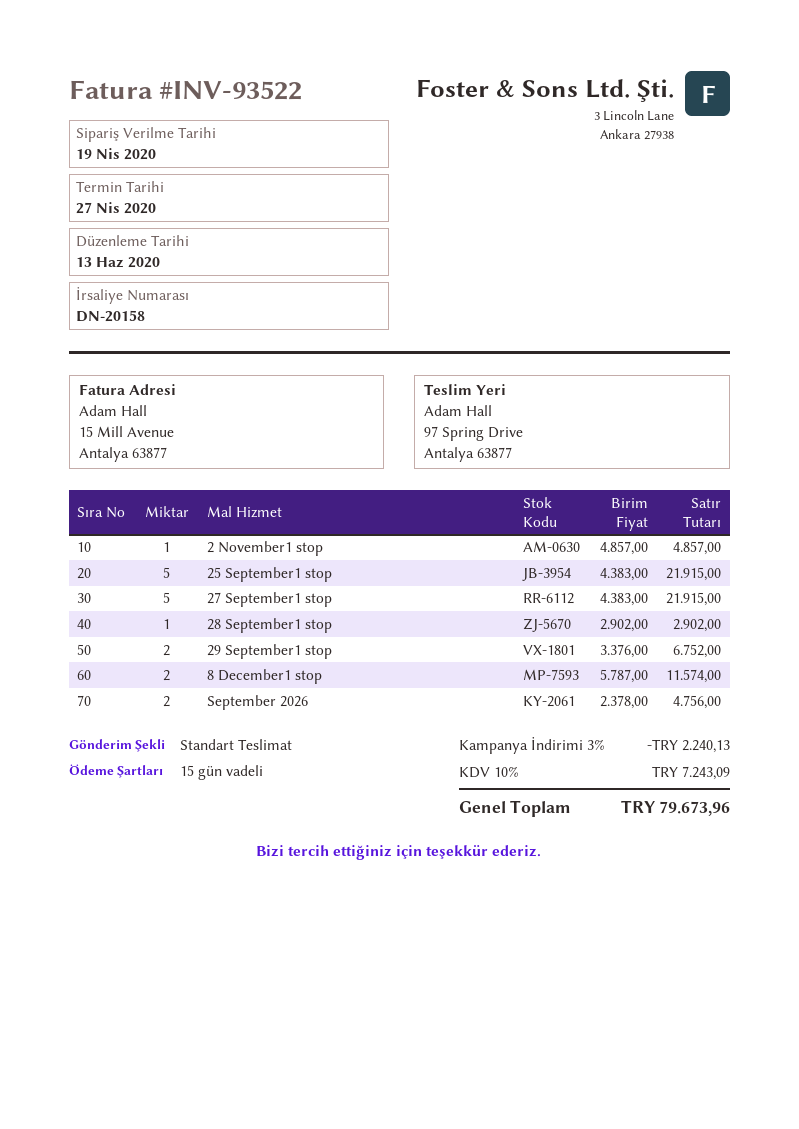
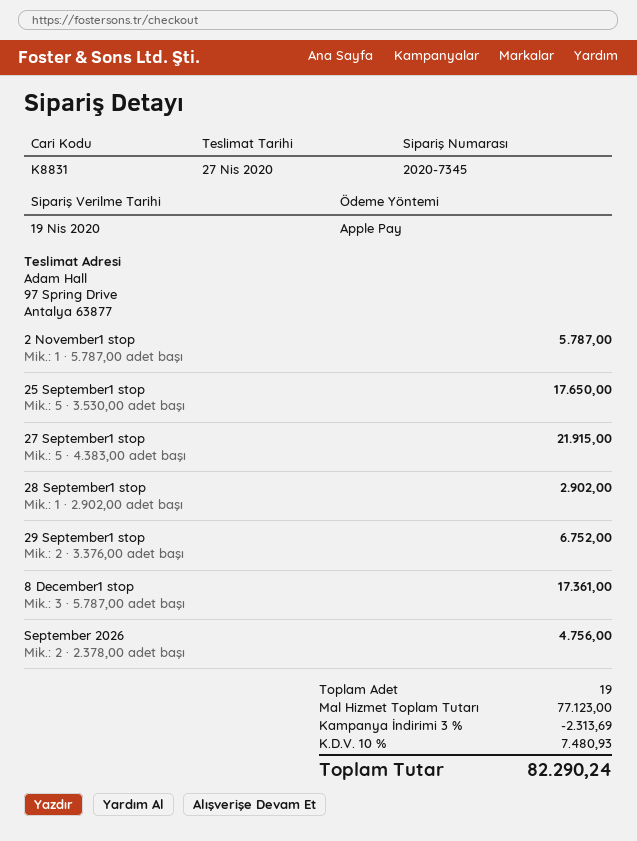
2 November1 stop: 1 x 4857.00 = 4857.00 -> 1 x 5787.00 = 5787.00
25 September1 stop: 5 x 4383.00 = 21915.00 -> 5 x 3530.00 = 17650.00
8 December1 stop: 2 x 5787.00 = 11574.00 -> 3 x 5787.00 = 17361.00
discount: 3% = 2240.13 -> 3% = 2313.69
tax: 10% = 7243.09 -> 10% = 7480.93
total: 79673.96 -> 82290.24

